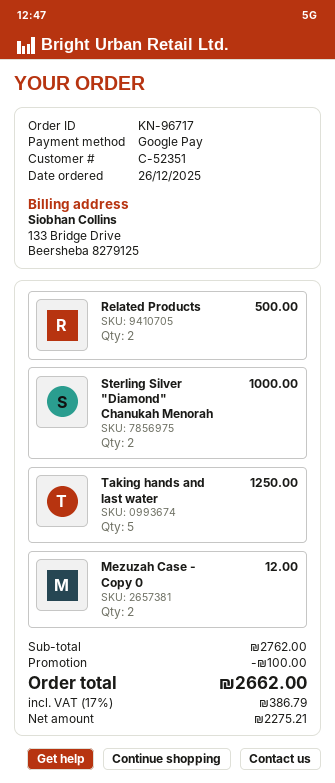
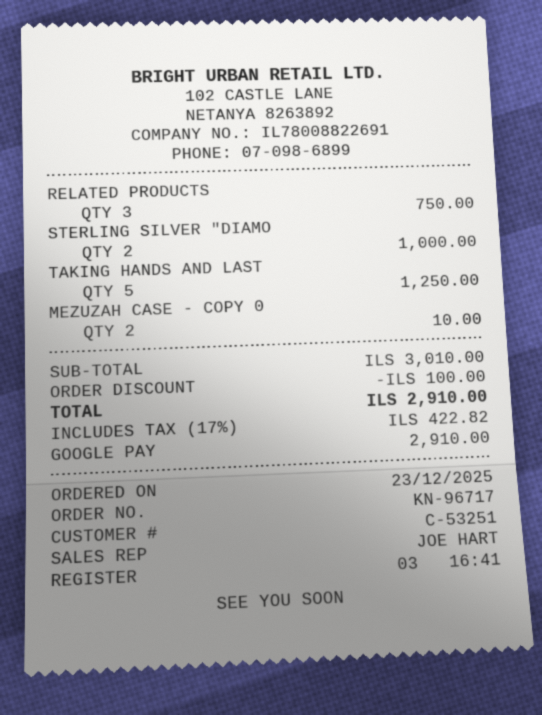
order date: 2025-12-26 -> 2025-12-23
customer number: C-52351 -> C-53251
Related Products: 2 for 500.00 -> 3 for 750.00
Mezuzah Case - Copy 0: 2 for 12.00 -> 2 for 10.00
subtotal: 2762.00 -> 3010.00
tax: 17% = 386.79 -> 17% = 422.82
total: 2662.00 -> 2910.00

